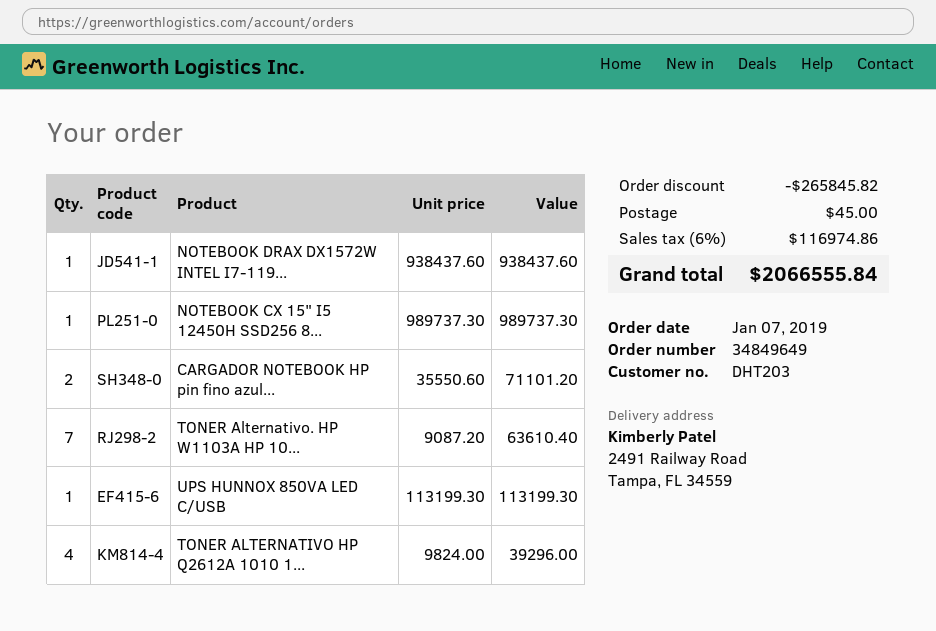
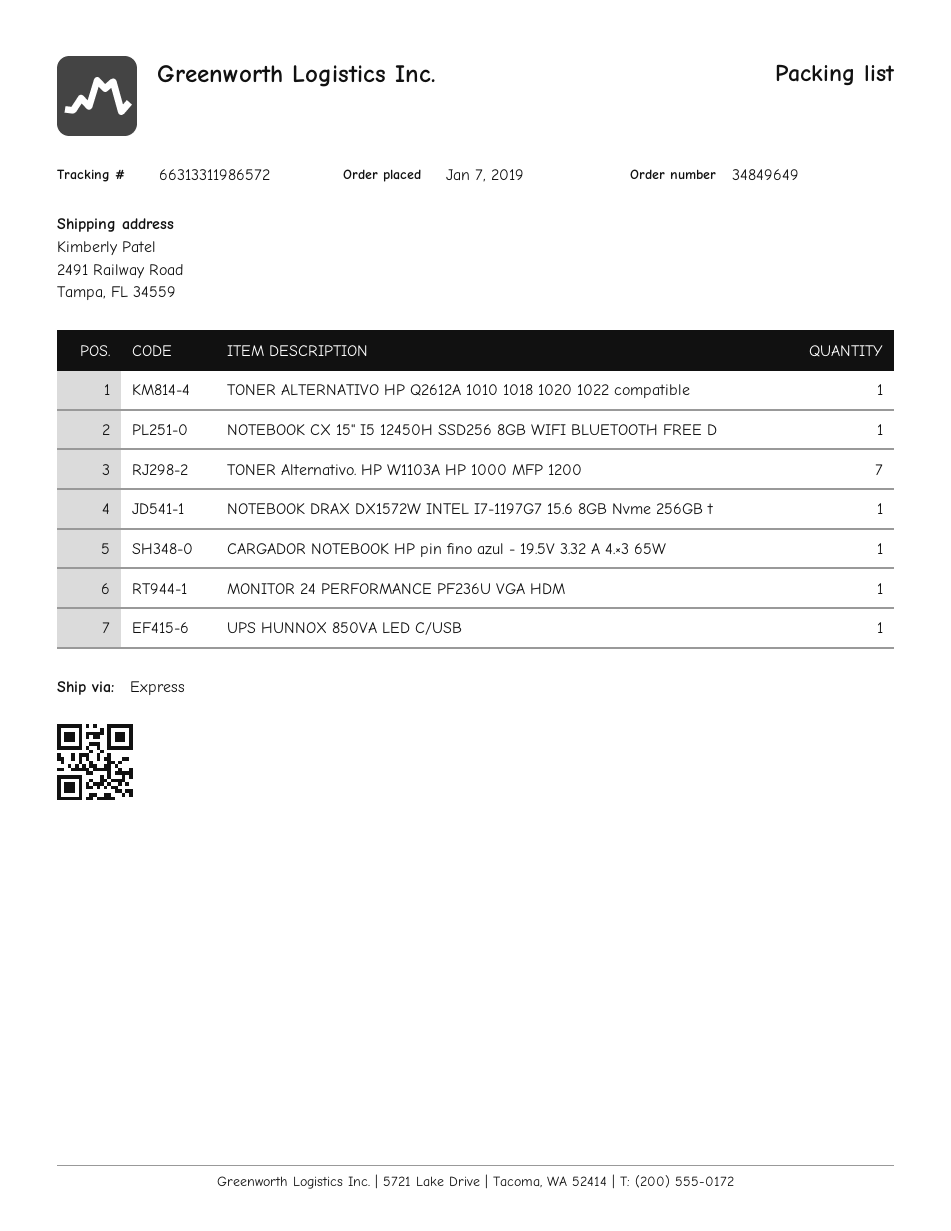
CARGADOR NOTEBOOK HP pin fino azul...: 2 -> 1
TONER ALTERNATIVO HP Q2612A 1010 1...: 4 -> 1
MONITOR 24 PERFORMANCE PF236U VGA HDM: none -> 1

